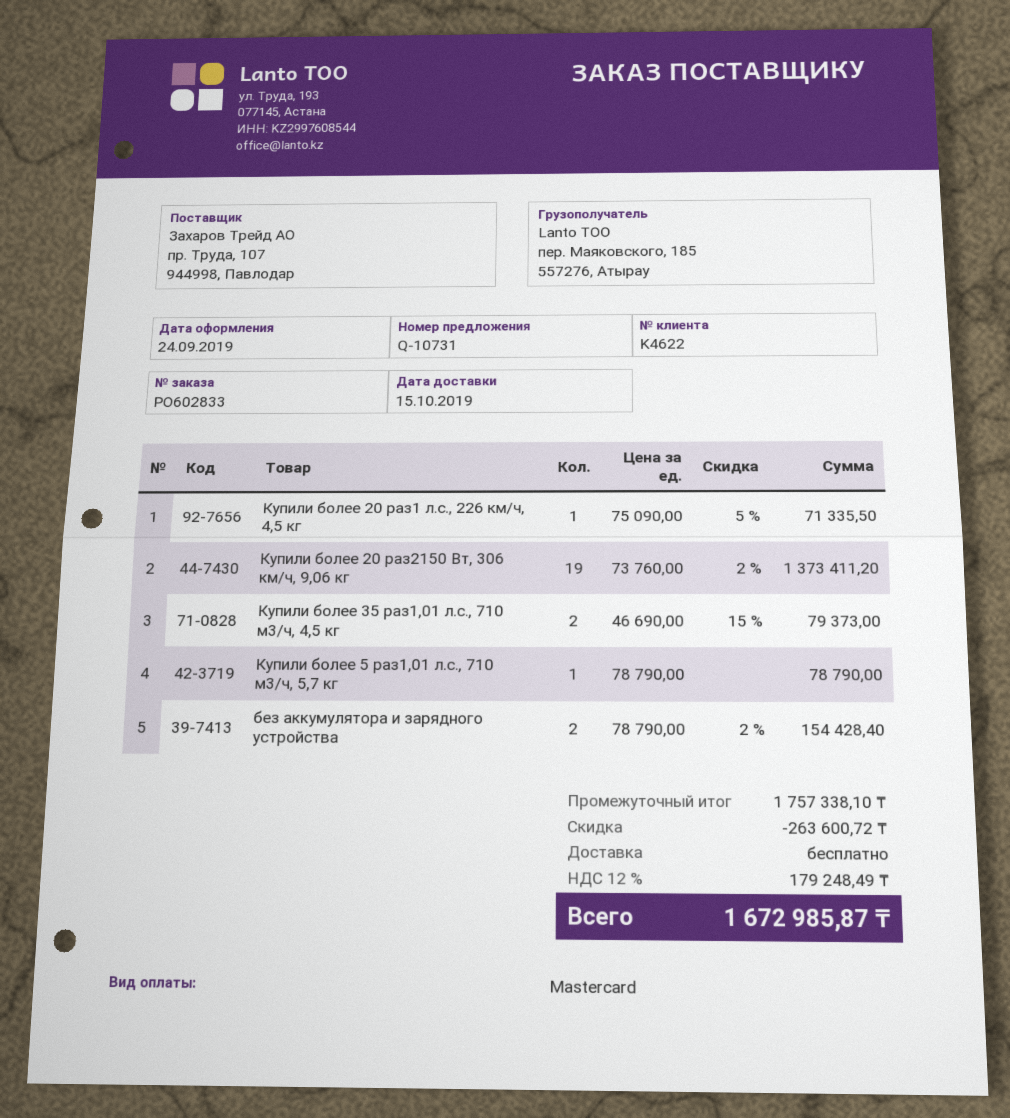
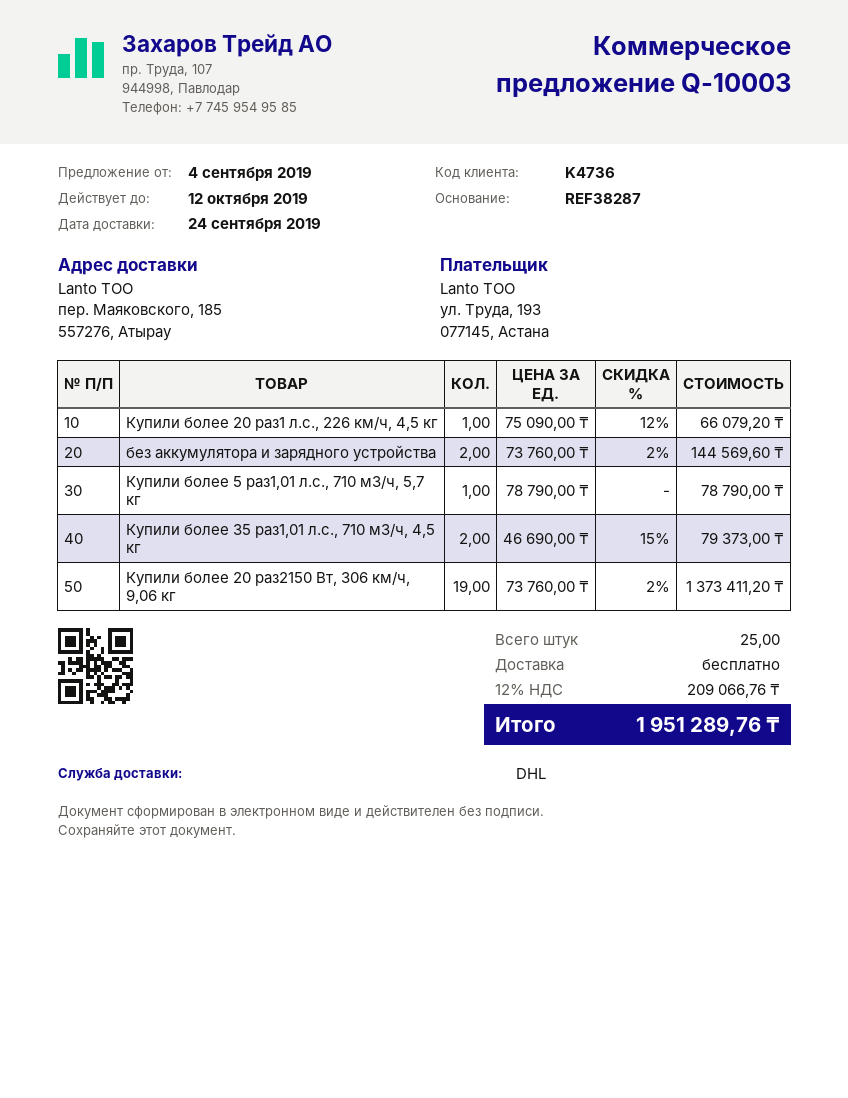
quote number: Q-10731 -> Q-10003
delivery date: 2019-10-15 -> 2019-09-24
customer number: K4622 -> K4736
Купили более 20 раз1 л.с., 226 км/ч, 4,5 кг: 1 x 75090.00 - 5% = 71335.50 -> 1 x 75090.00 - 12% = 66079.20
без аккумулятора и зарядного устройства: 2 x 78790.00 - 2% = 154428.40 -> 2 x 73760.00 - 2% = 144569.60
discount: 263600.72 -> none
tax: 12% = 179248.49 -> 12% = 209066.76
total: 1672985.87 -> 1951289.76

